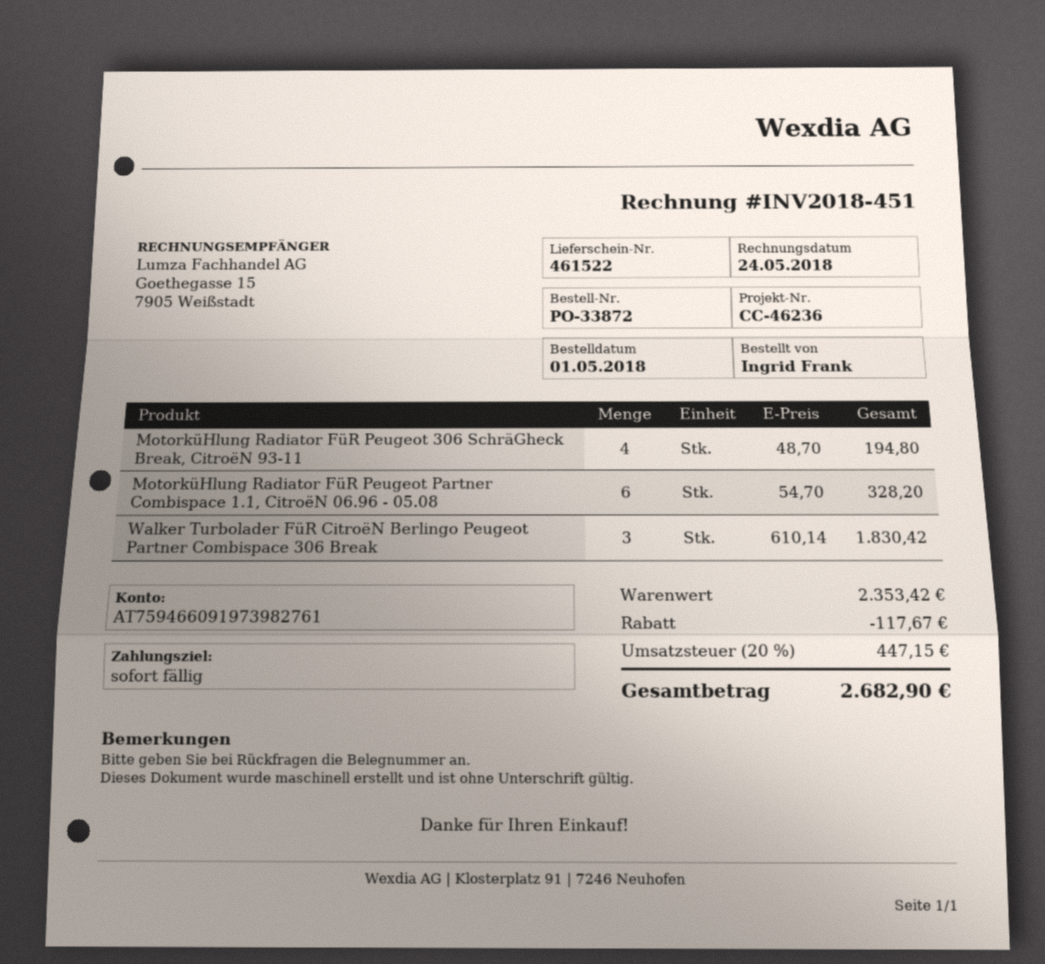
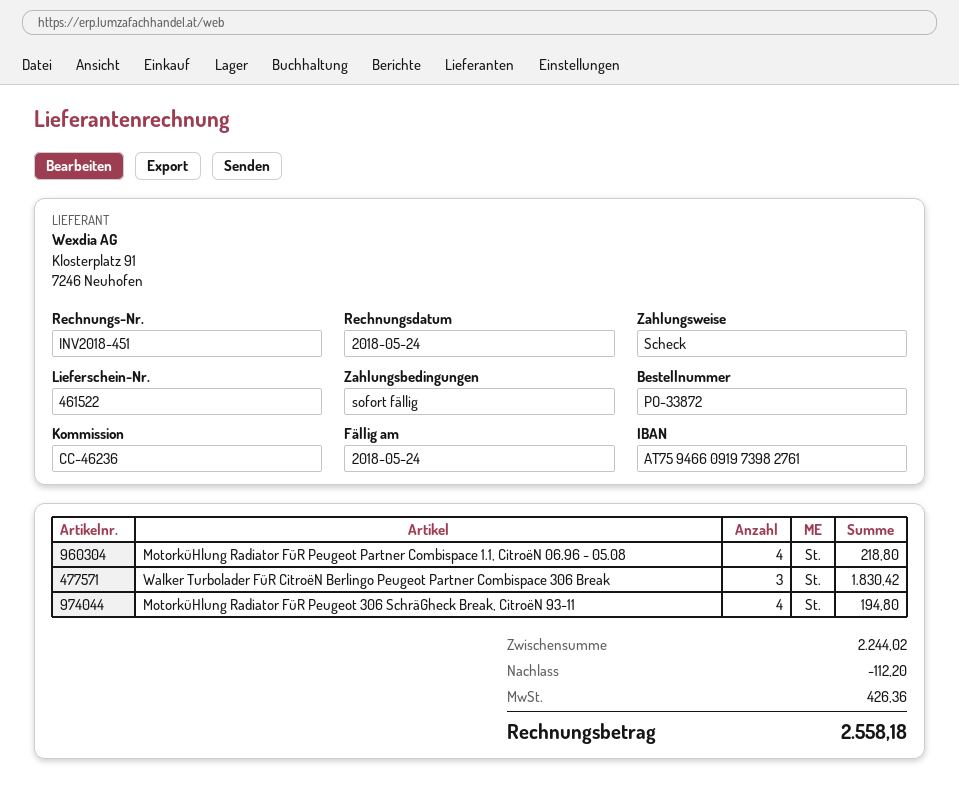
MotorküHlung Radiator FüR Peugeot Partner Combispace 1.1, CitroëN 06.96 - 05.08: 6 for 328.20 -> 4 for 218.80
subtotal: 2353.42 -> 2244.02
discount: 117.67 -> 112.20
tax: 447.15 -> 426.36
total: 2682.90 -> 2558.18

